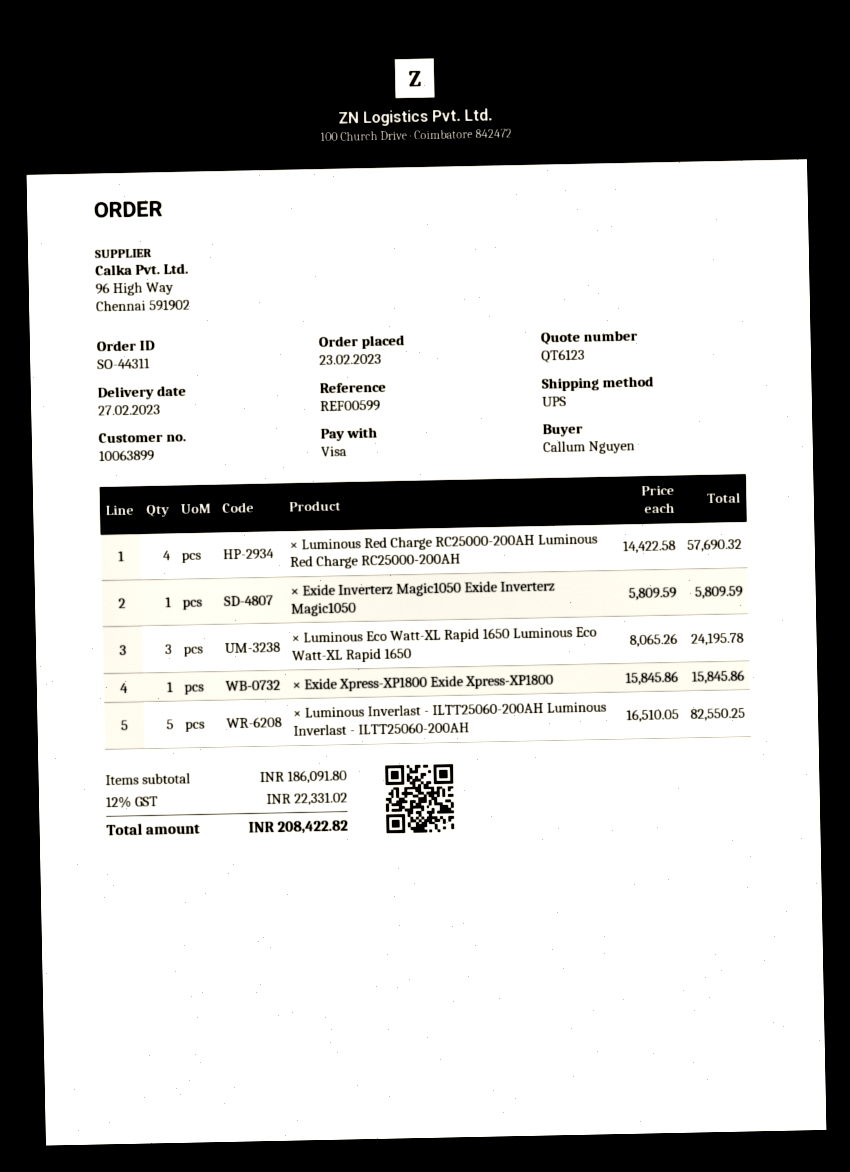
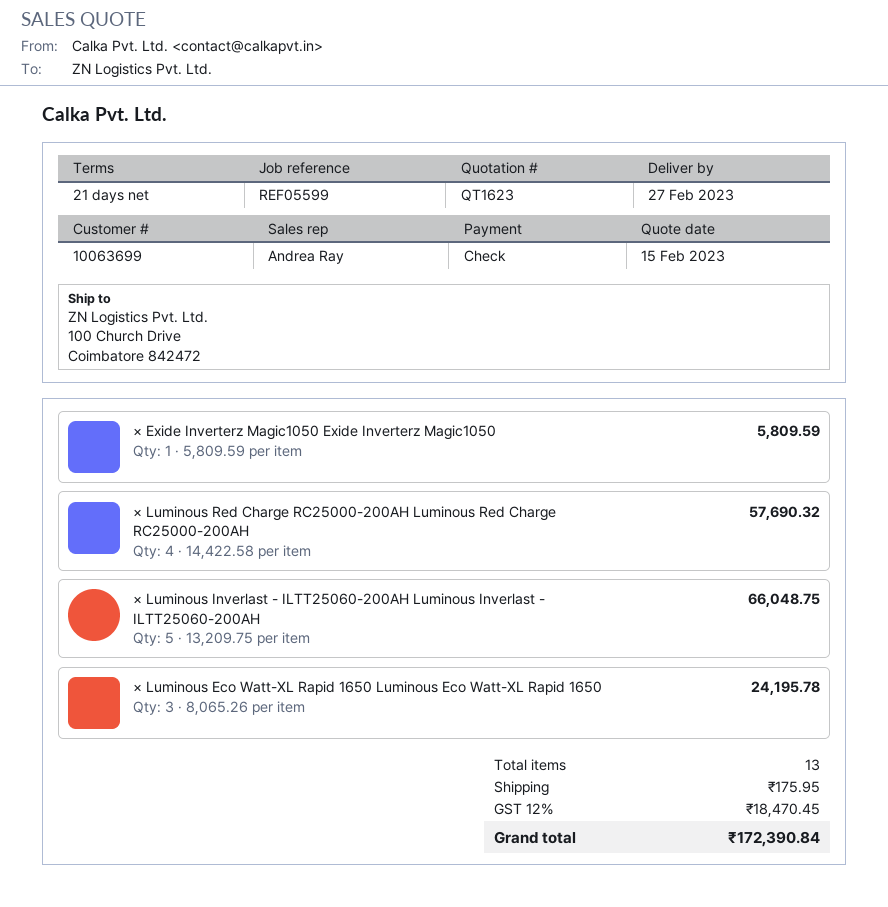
quote number: QT6123 -> QT1623
customer number: 10063899 -> 10063699
reference: REF00599 -> REF05599
payment method: Visa -> cheque
× Exide Xpress-XP1800 Exide Xpress-XP1800: 1 x 15845.86 = 15845.86 -> none
× Luminous Inverlast - ILTT25060-200AH Luminous Inverlast - ILTT25060-200AH: 5 x 16510.05 = 82550.25 -> 5 x 13209.75 = 66048.75
shipping: none -> 175.95
tax: 12% = 22331.02 -> 12% = 18470.45
total: 208422.82 -> 172390.84

